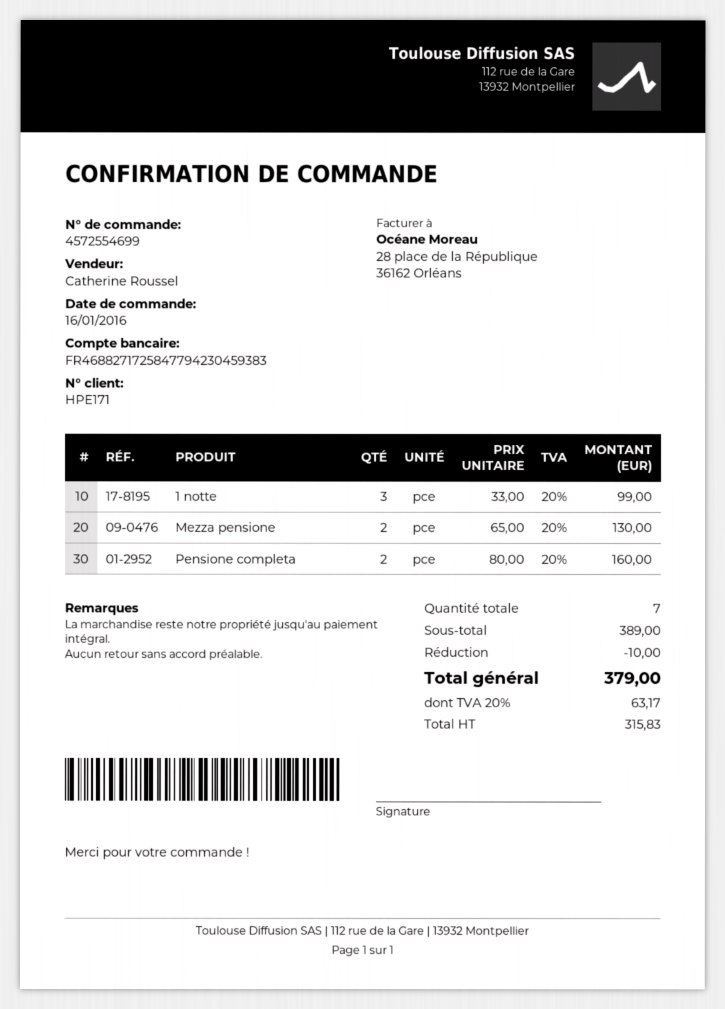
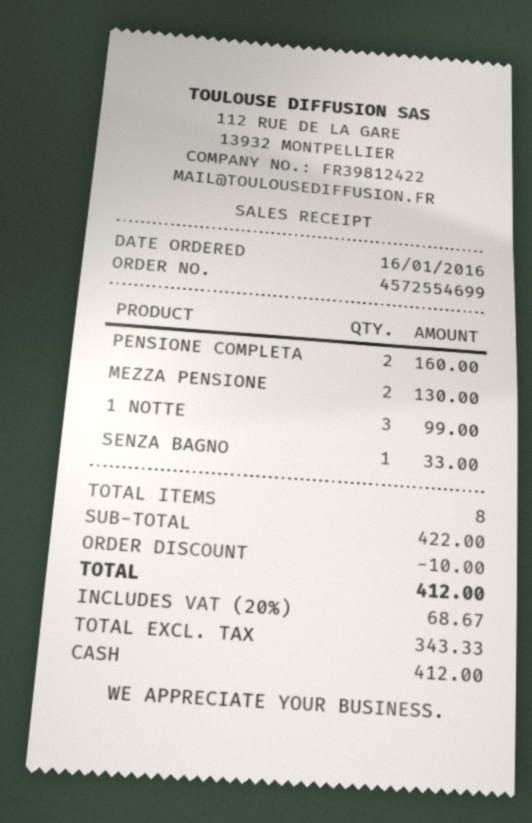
SENZA BAGNO: none -> 1 for 33.00
total quantity: 7 -> 8
subtotal: 389.00 -> 422.00
net: 315.83 -> 343.33
tax: 20% = 63.17 -> 20% = 68.67
total: 379.00 -> 412.00

